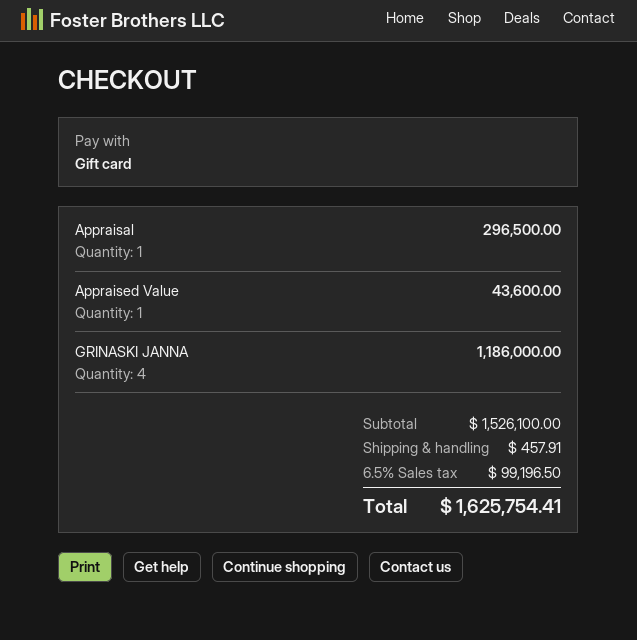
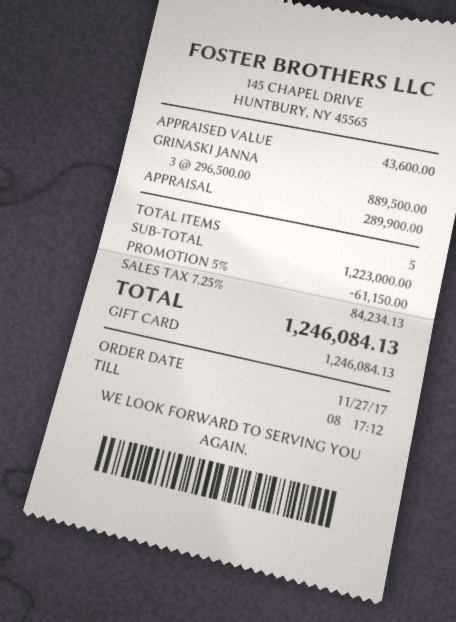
Appraisal: 1 for 296500.00 -> 1 for 289900.00
GRINASKI JANNA: 4 for 1186000.00 -> 3 for 889500.00
subtotal: 1526100.00 -> 1223000.00
discount: none -> 5% = 61150.00
shipping: 457.91 -> none
tax: 6.5% = 99196.50 -> 7.25% = 84234.13
total: 1625754.41 -> 1246084.13

